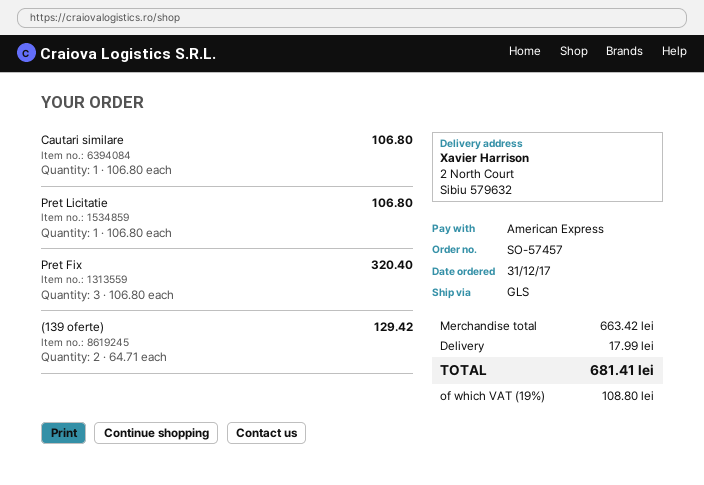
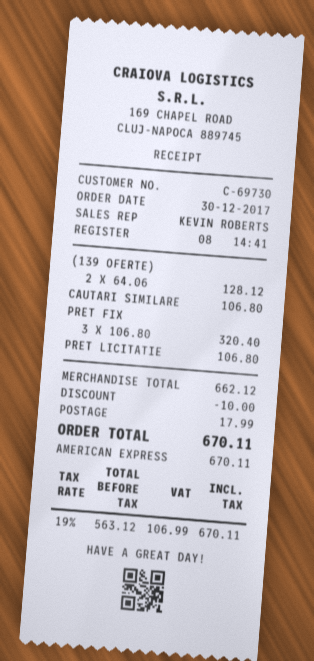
order date: 2017-12-31 -> 2017-12-30
(139 oferte): 2 x 64.71 = 129.42 -> 2 x 64.06 = 128.12
subtotal: 663.42 -> 662.12
discount: none -> 10.00
tax: 19% = 108.80 -> 19% = 106.99
total: 681.41 -> 670.11

